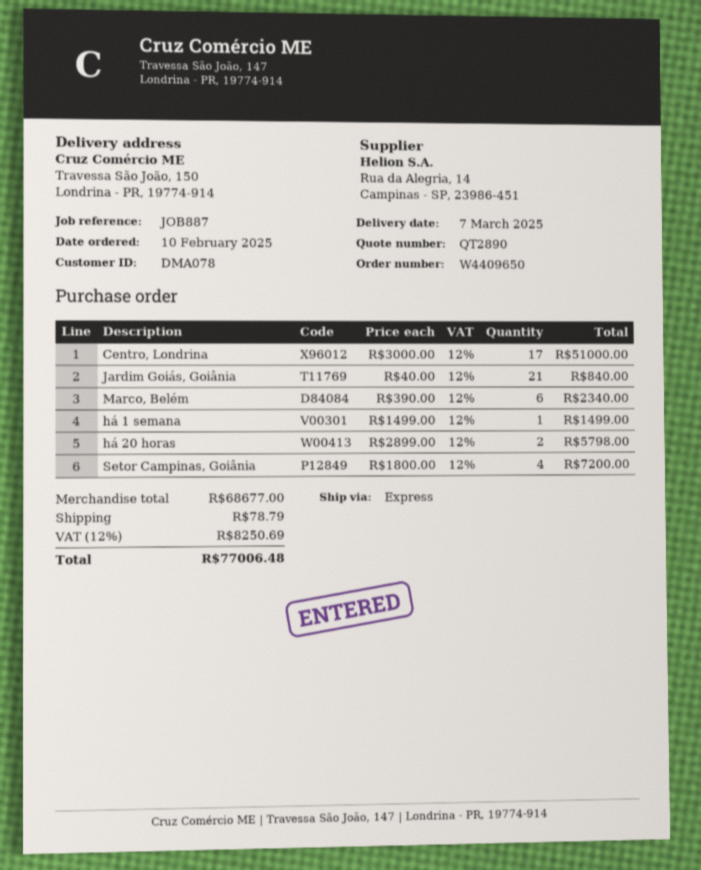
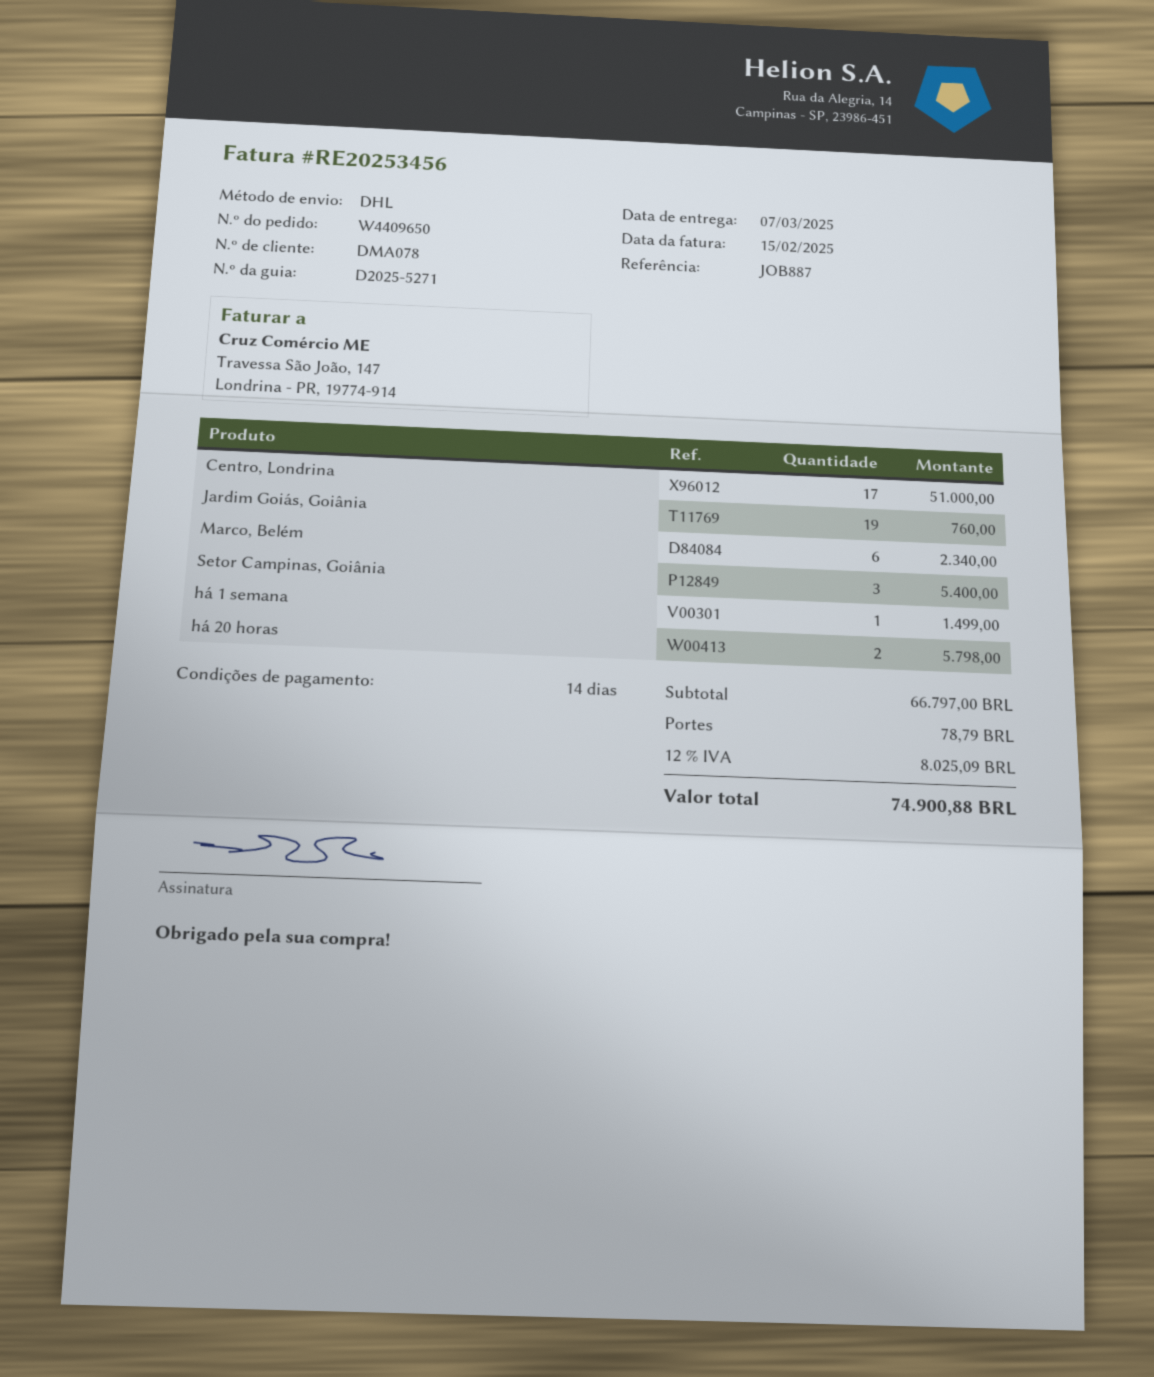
shipping method: express -> DHL
Jardim Goiás, Goiânia: 21 for 840.00 -> 19 for 760.00
Setor Campinas, Goiânia: 4 for 7200.00 -> 3 for 5400.00
subtotal: 68677.00 -> 66797.00
tax: 12% = 8250.69 -> 12% = 8025.09
total: 77006.48 -> 74900.88

